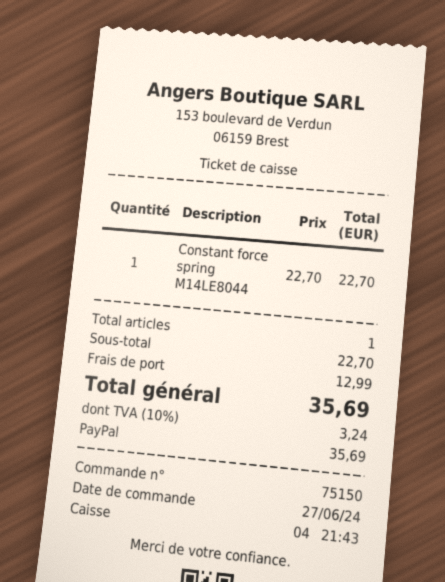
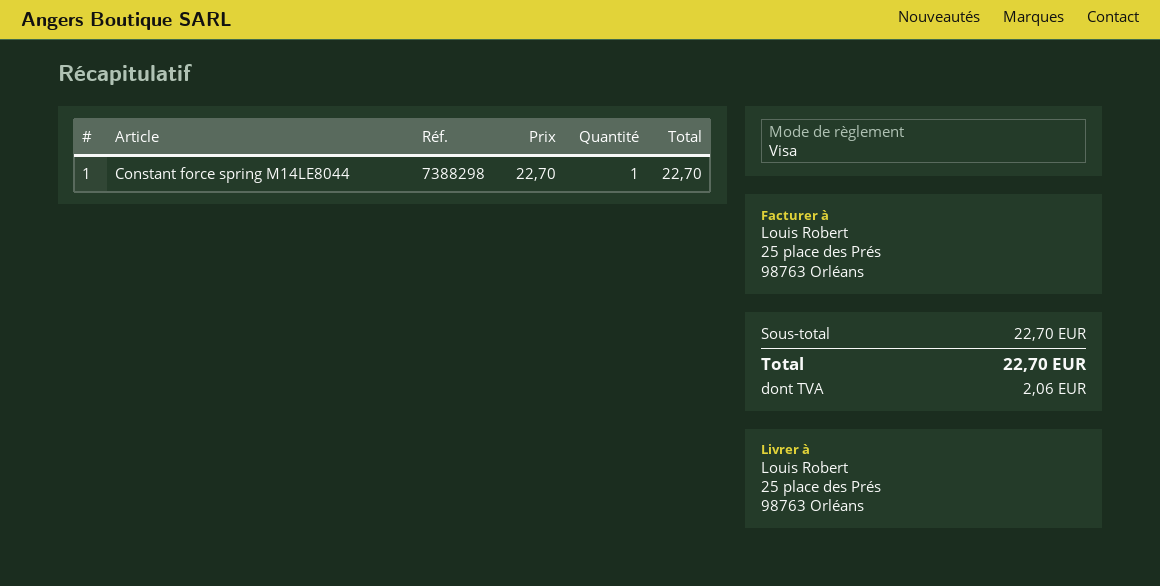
payment method: PayPal -> Visa
shipping: 12.99 -> none
tax: 3.24 -> 2.06
total: 35.69 -> 22.70

